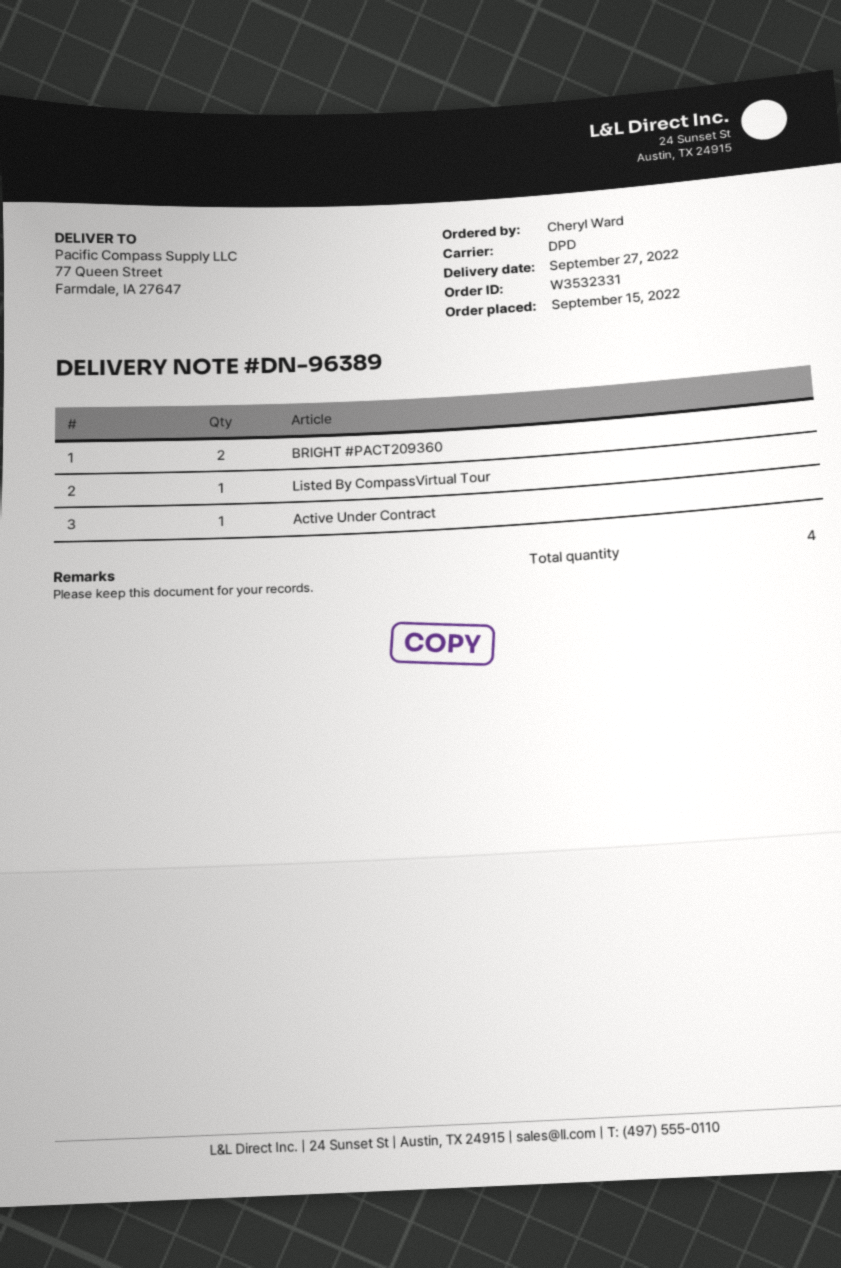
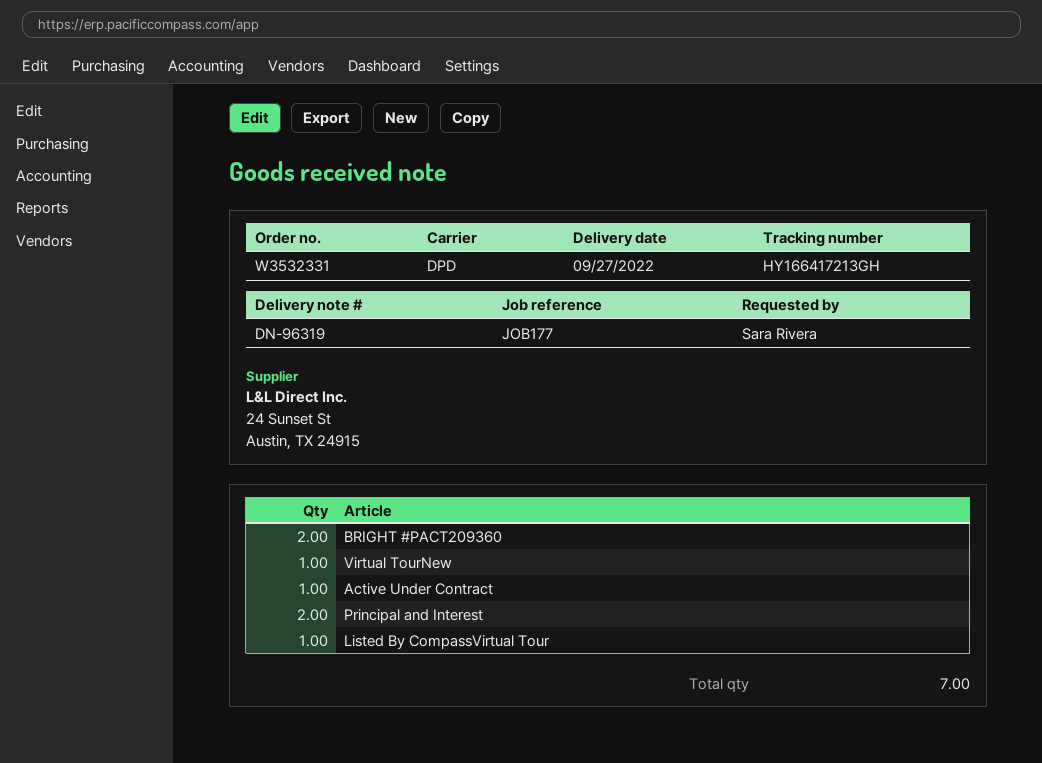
delivery note number: DN-96389 -> DN-96319
ordered by: Cheryl Ward -> Sara Rivera
Virtual TourNew: none -> 1
Principal and Interest: none -> 2
total quantity: 4 -> 7

